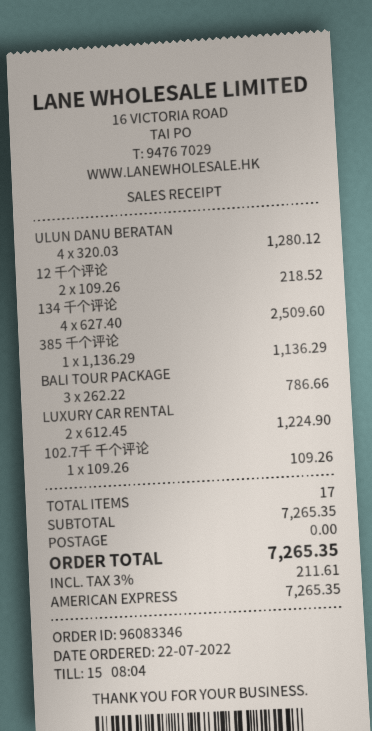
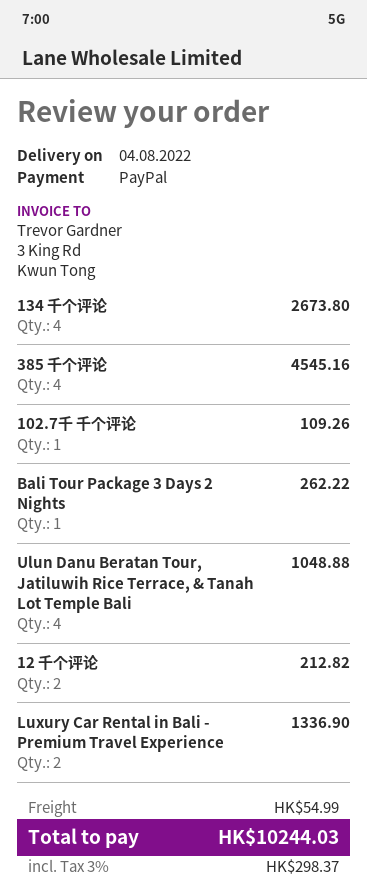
payment method: American Express -> PayPal
ULUN DANU BERATAN: 4 for 1280.12 -> 4 for 1048.88
12 千个评论: 2 for 218.52 -> 2 for 212.82
134 千个评论: 4 for 2509.60 -> 4 for 2673.80
385 千个评论: 1 for 1136.29 -> 4 for 4545.16
BALI TOUR PACKAGE: 3 for 786.66 -> 1 for 262.22
LUXURY CAR RENTAL: 2 for 1224.90 -> 2 for 1336.90
shipping: 0.00 -> 54.99
tax: 3% = 211.61 -> 3% = 298.37
total: 7265.35 -> 10244.03

